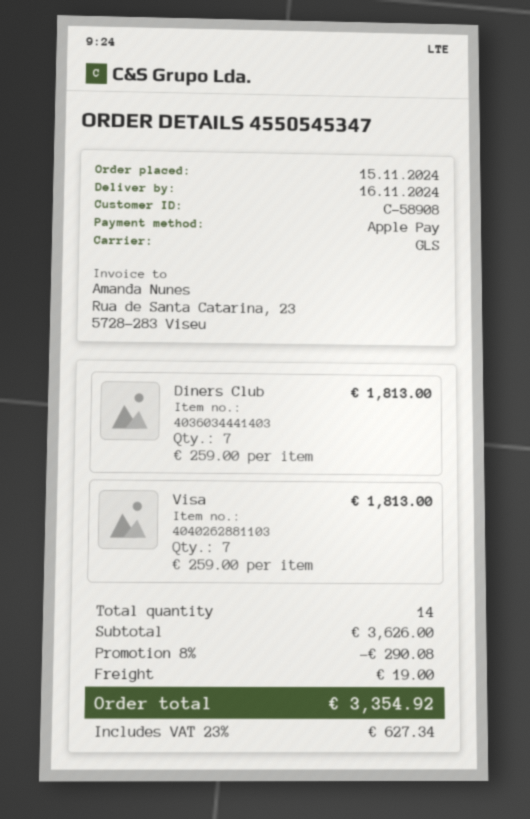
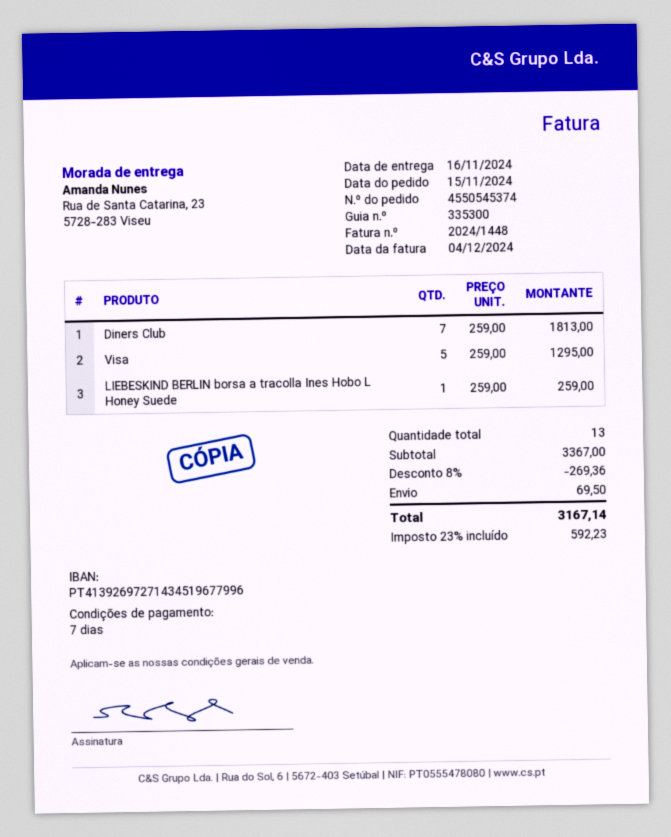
order number: 4550545347 -> 4550545374
Visa: 7 x 259.00 = 1813.00 -> 5 x 259.00 = 1295.00
LIEBESKIND BERLIN borsa a tracolla Ines Hobo L Honey Suede: none -> 1 x 259.00 = 259.00
total quantity: 14 -> 13
subtotal: 3626.00 -> 3367.00
discount: 8% = 290.08 -> 8% = 269.36
shipping: 19.00 -> 69.50
tax: 23% = 627.34 -> 23% = 592.23
total: 3354.92 -> 3167.14

